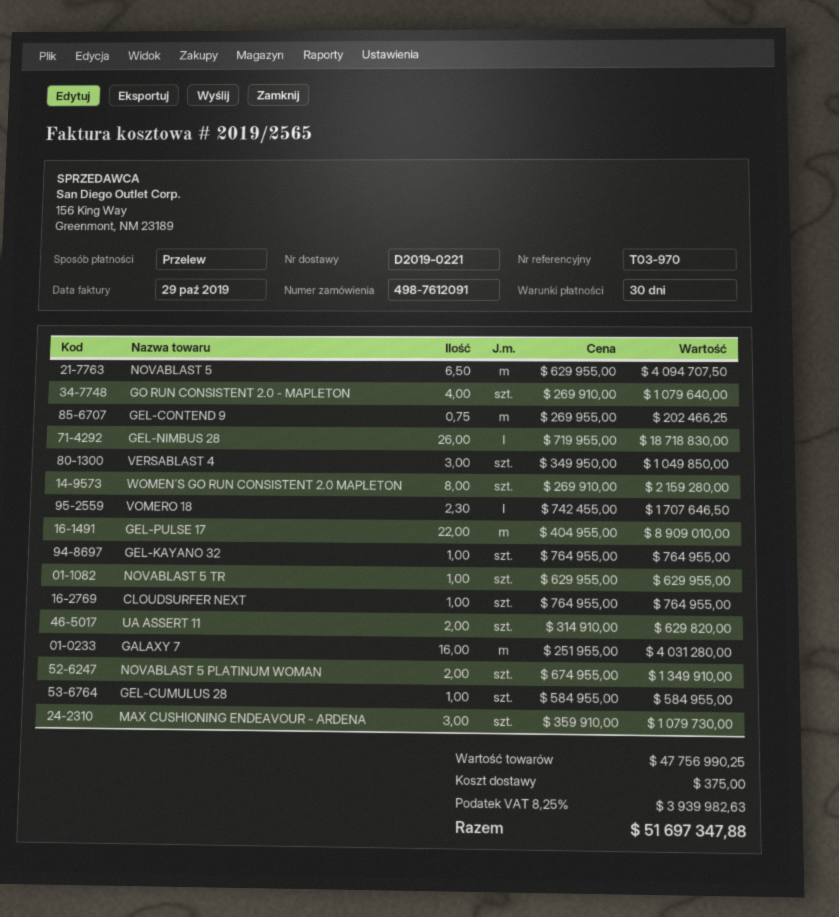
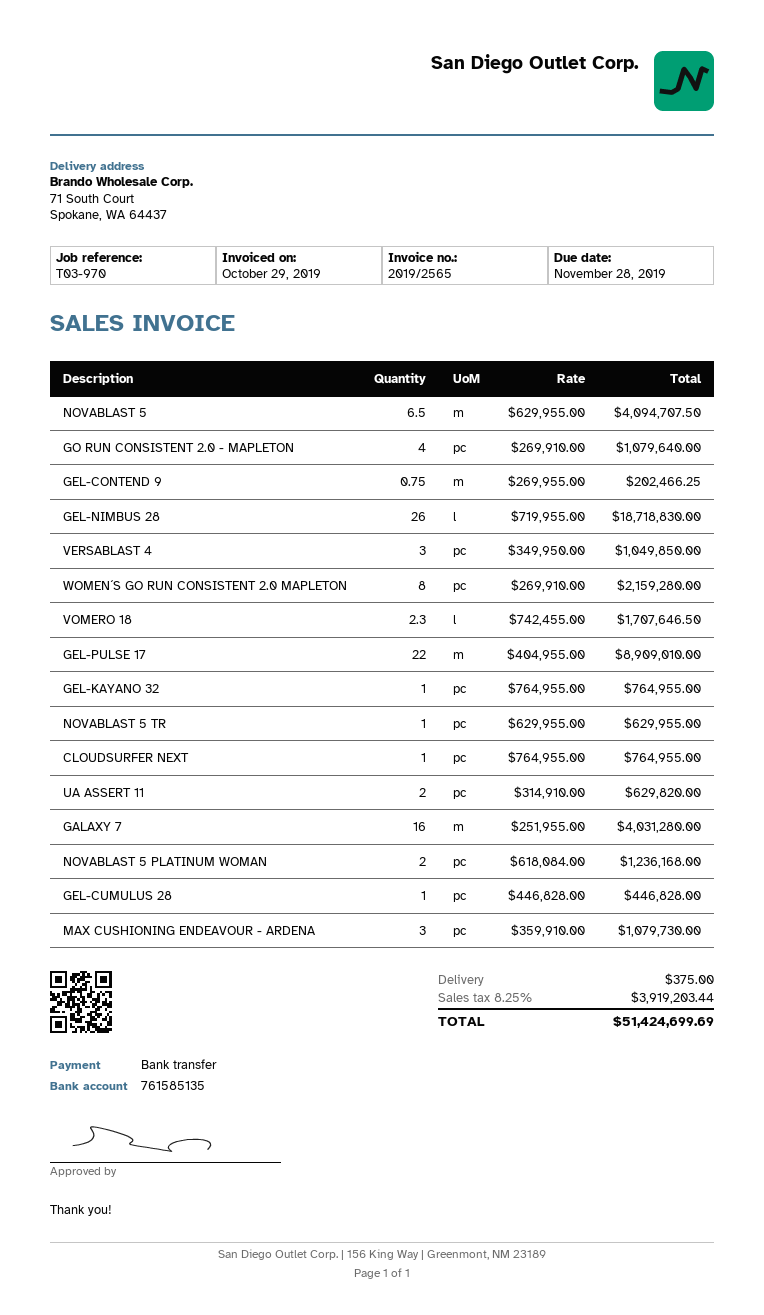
NOVABLAST 5 PLATINUM WOMAN: 2 x 674955.00 = 1349910.00 -> 2 x 618084.00 = 1236168.00
GEL-CUMULUS 28: 1 x 584955.00 = 584955.00 -> 1 x 446828.00 = 446828.00
tax: 8.25% = 3939982.63 -> 8.25% = 3919203.44
total: 51697347.88 -> 51424699.69

